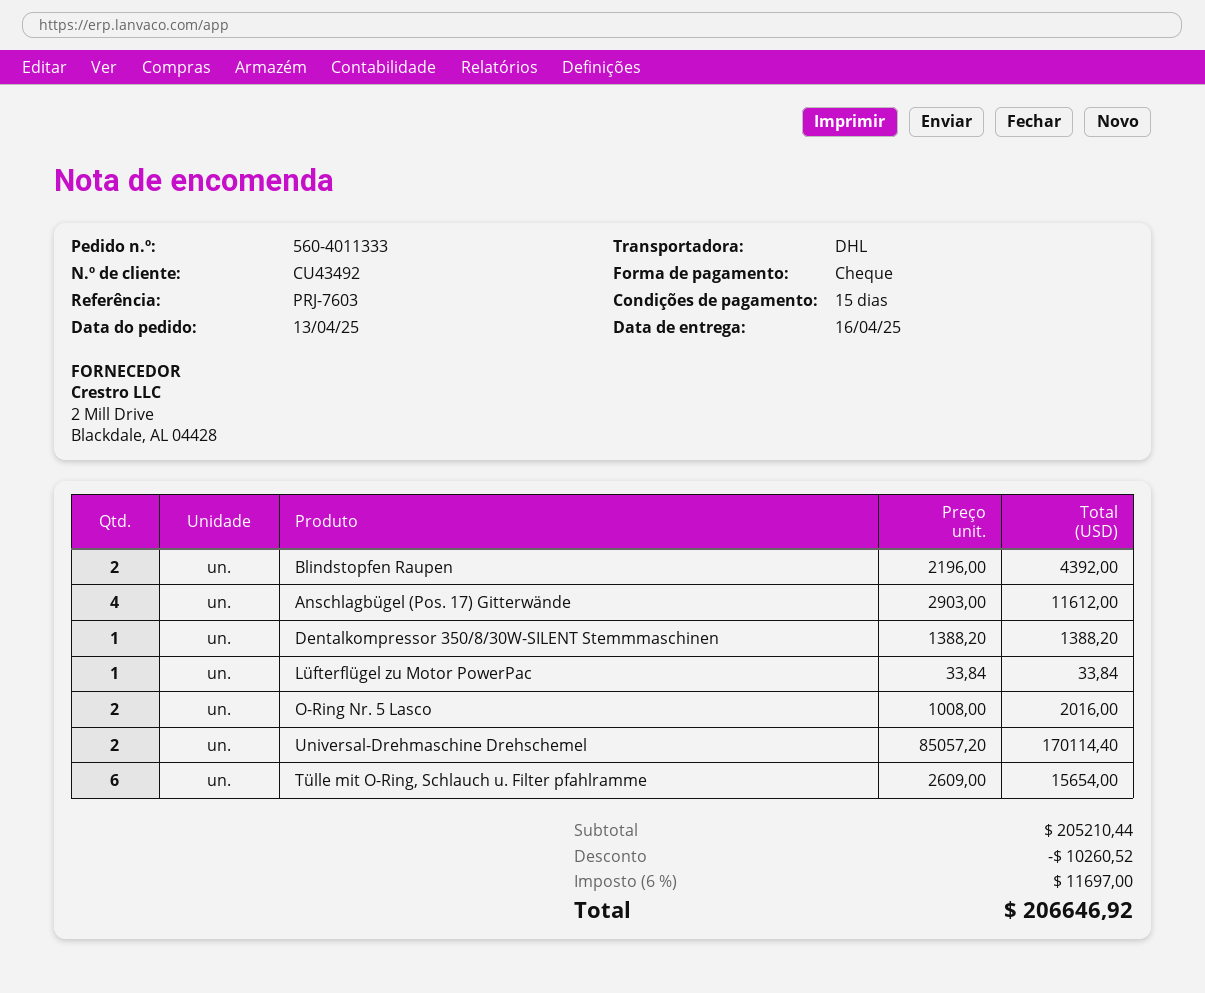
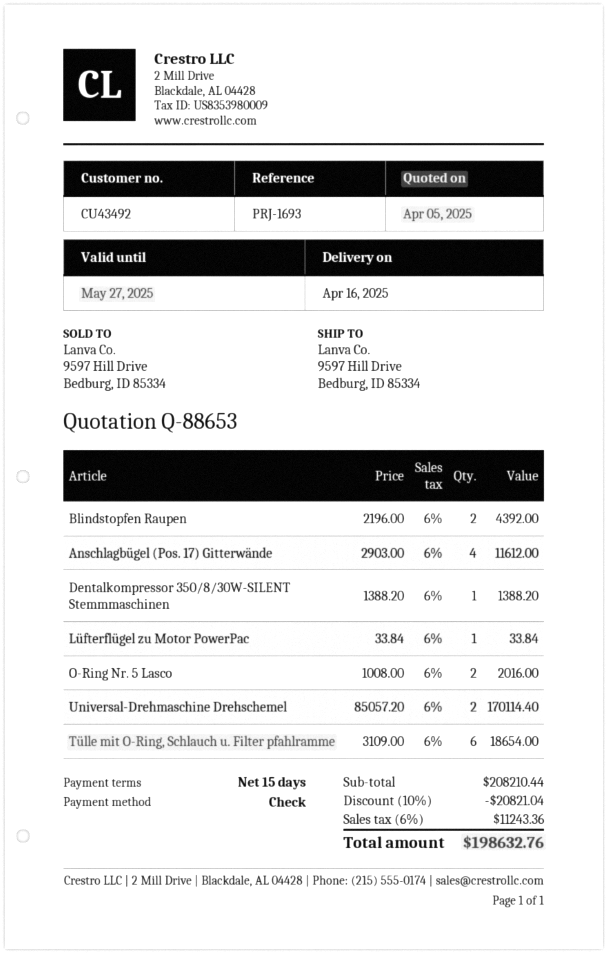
reference: PRJ-7603 -> PRJ-1693
Tülle mit O-Ring, Schlauch u. Filter pfahlramme: 6 x 2609.00 = 15654.00 -> 6 x 3109.00 = 18654.00
subtotal: 205210.44 -> 208210.44
discount: 10260.52 -> 20821.04
tax: 6% = 11697.00 -> 6% = 11243.36
total: 206646.92 -> 198632.76

